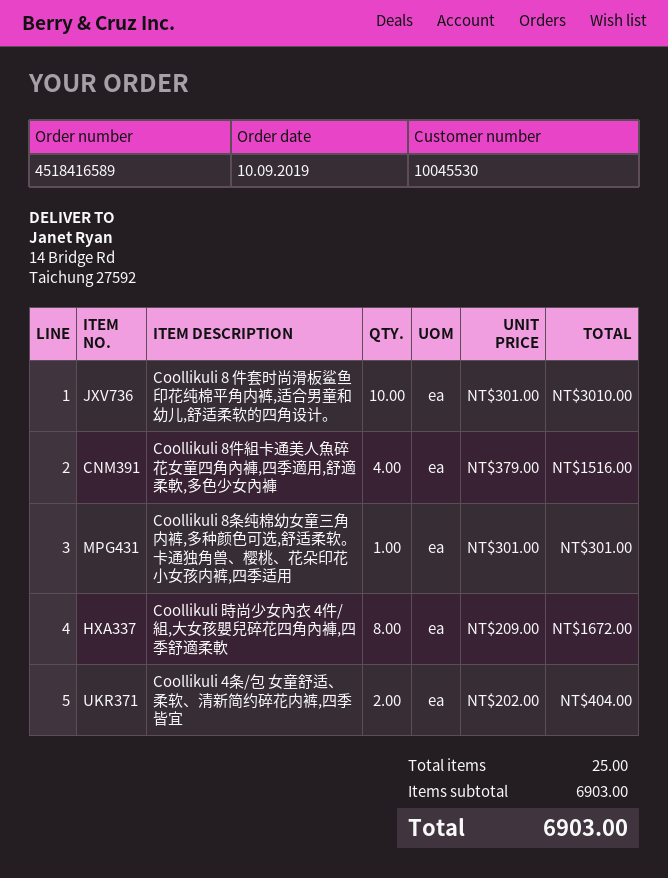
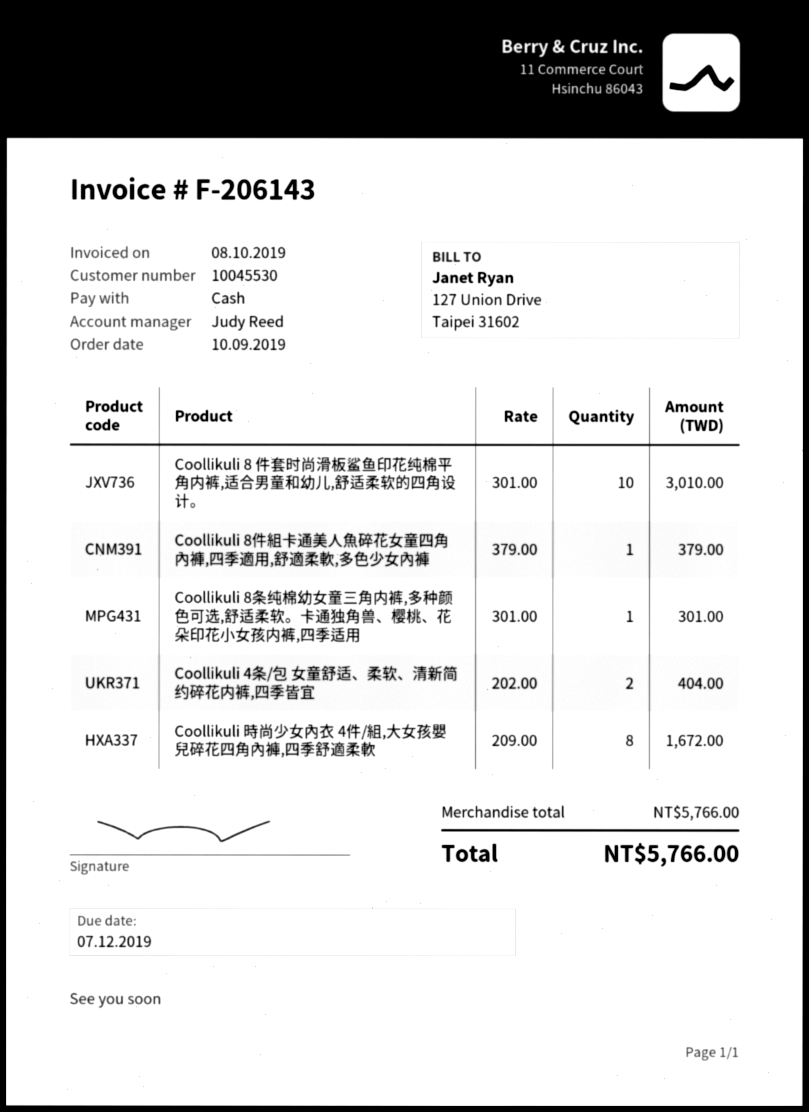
Coollikuli 8件組卡通美人魚碎花女童四角內褲,四季適用,舒適柔軟,多色少女內褲: 4 x 379.00 = 1516.00 -> 1 x 379.00 = 379.00
subtotal: 6903.00 -> 5766.00
total: 6903.00 -> 5766.00

